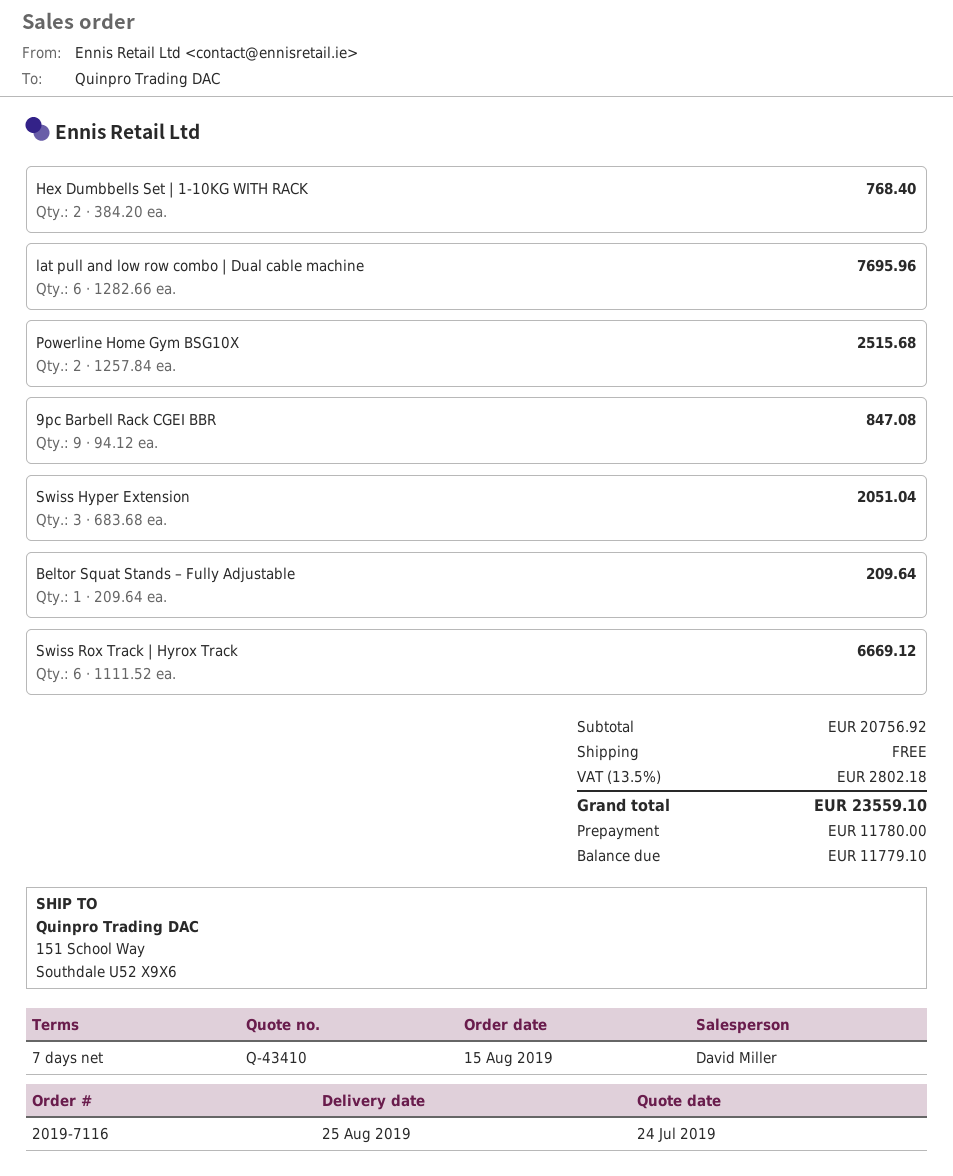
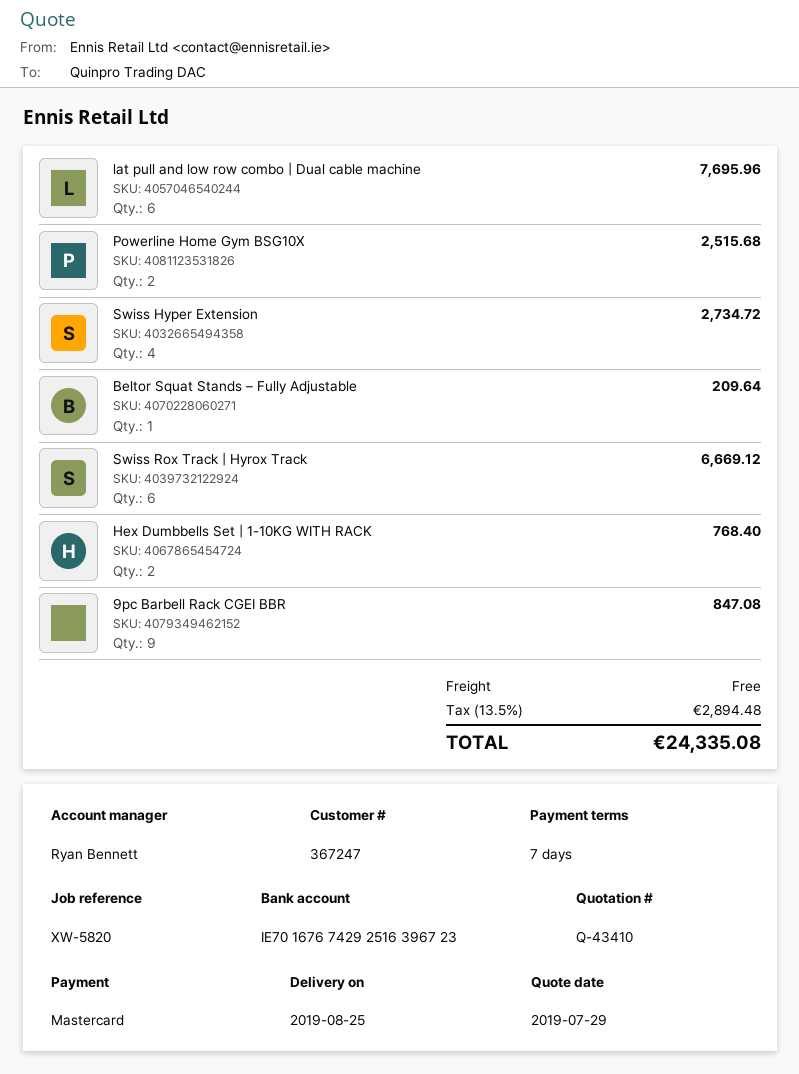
quote date: 2019-07-24 -> 2019-07-29
sales rep: David Miller -> Ryan Bennett
Swiss Hyper Extension: 3 for 2051.04 -> 4 for 2734.72
tax: 13.5% = 2802.18 -> 13.5% = 2894.48
total: 23559.10 -> 24335.08

